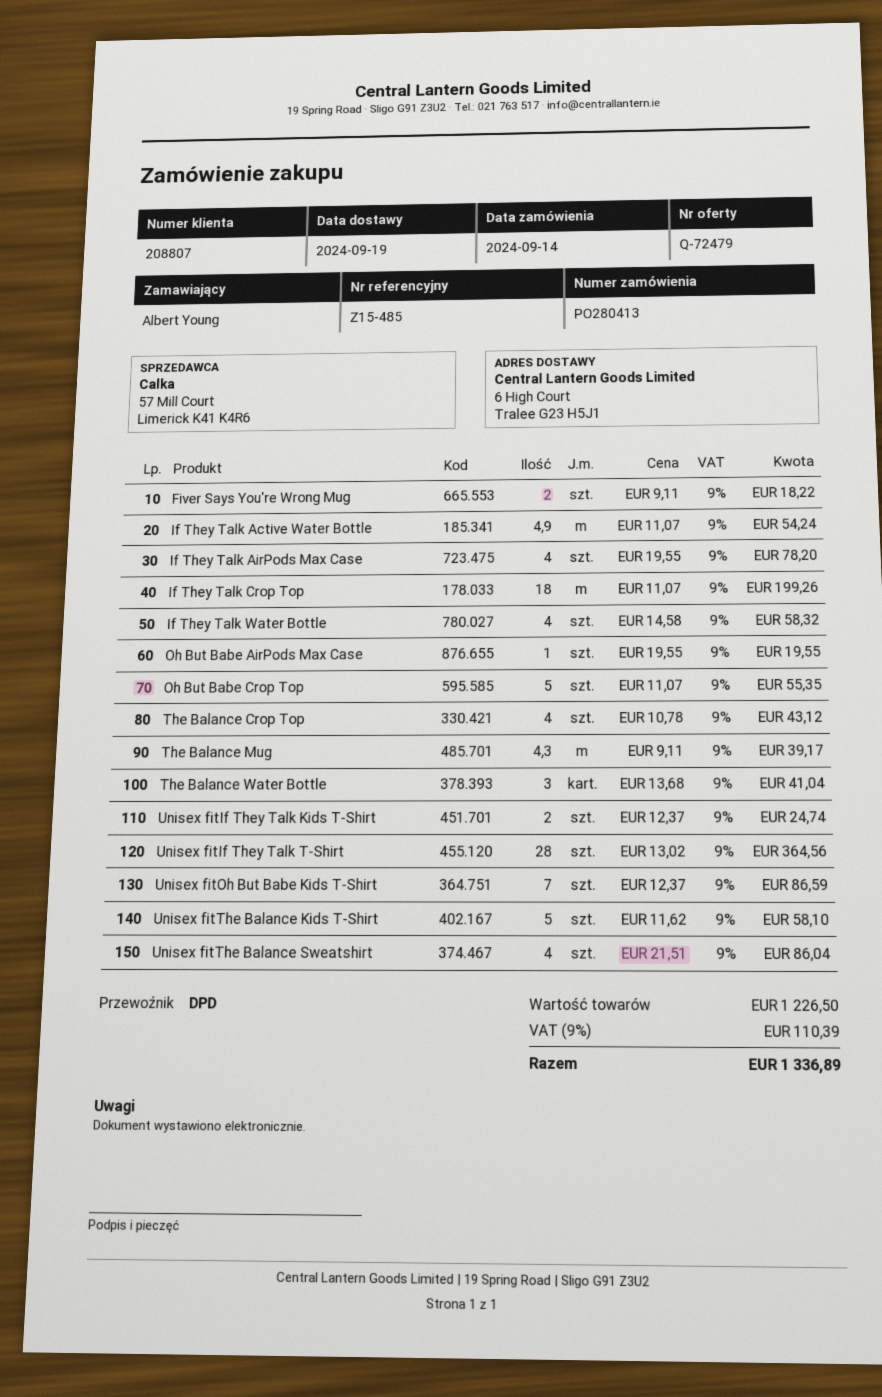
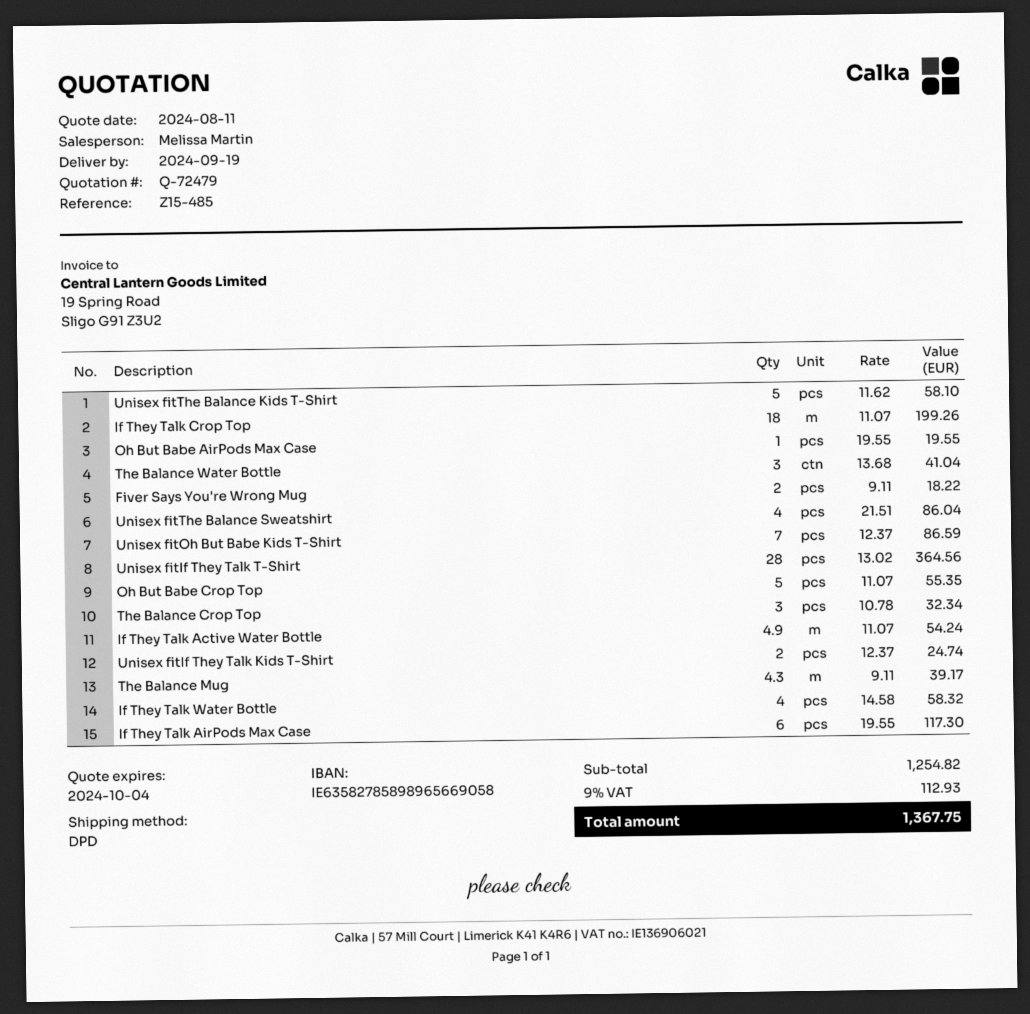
If They Talk AirPods Max Case: 4 x 19.55 = 78.20 -> 6 x 19.55 = 117.30
The Balance Crop Top: 4 x 10.78 = 43.12 -> 3 x 10.78 = 32.34
subtotal: 1226.50 -> 1254.82
tax: 9% = 110.39 -> 9% = 112.93
total: 1336.89 -> 1367.75

